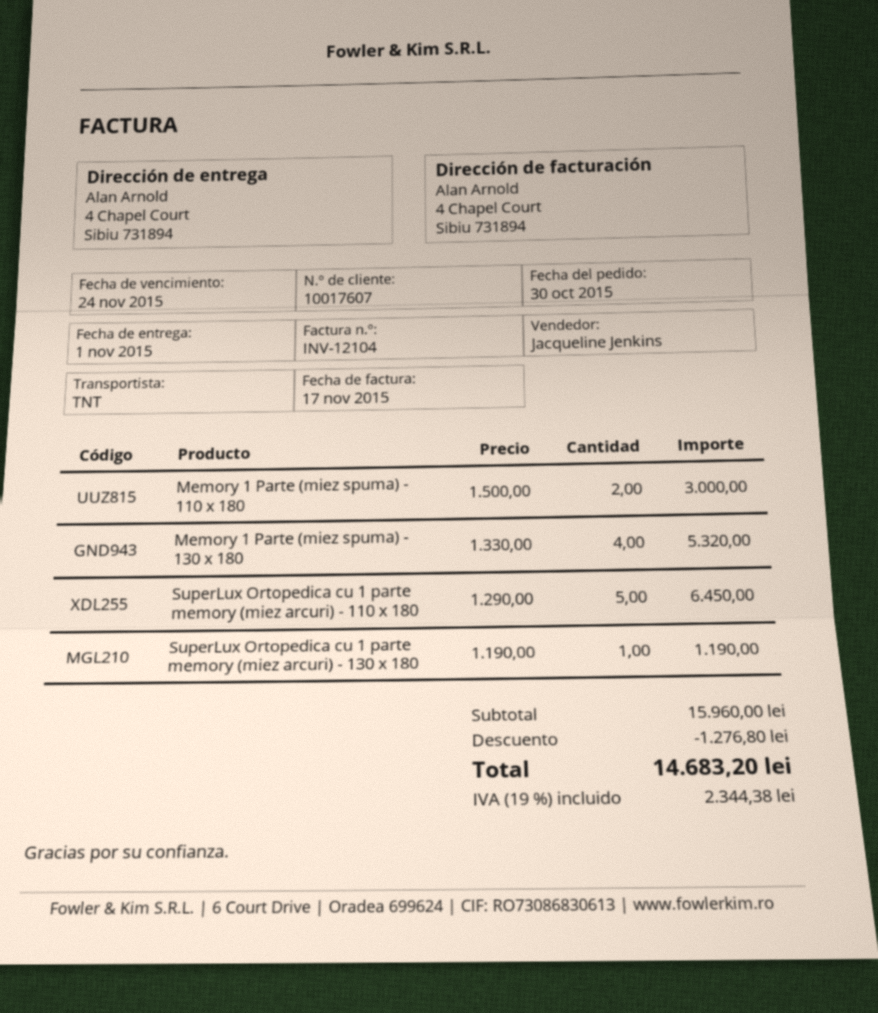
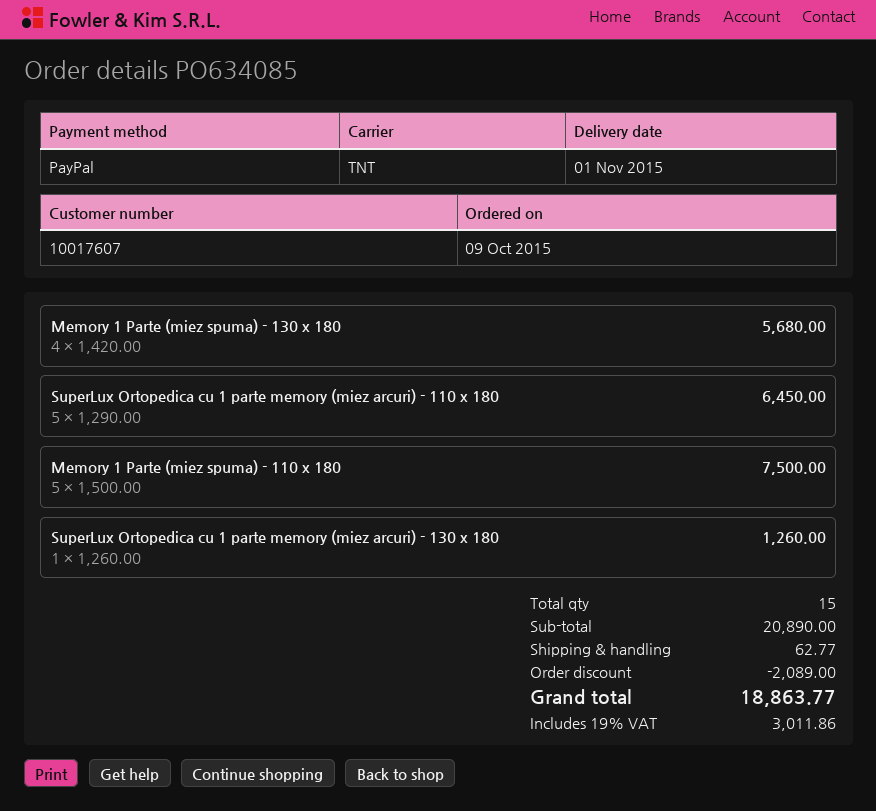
order date: 2015-10-30 -> 2015-10-09
Memory 1 Parte (miez spuma) - 110 x 180: 2 x 1500.00 = 3000.00 -> 5 x 1500.00 = 7500.00
Memory 1 Parte (miez spuma) - 130 x 180: 4 x 1330.00 = 5320.00 -> 4 x 1420.00 = 5680.00
SuperLux Ortopedica cu 1 parte memory (miez arcuri) - 130 x 180: 1 x 1190.00 = 1190.00 -> 1 x 1260.00 = 1260.00
subtotal: 15960.00 -> 20890.00
discount: 1276.80 -> 2089.00
shipping: none -> 62.77
tax: 19% = 2344.38 -> 19% = 3011.86
total: 14683.20 -> 18863.77

